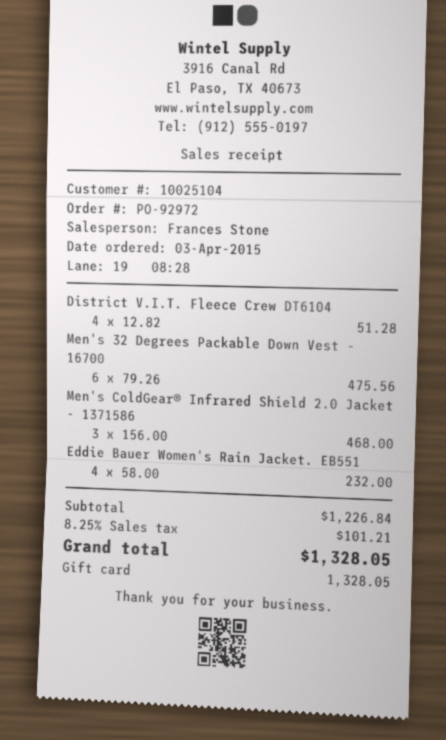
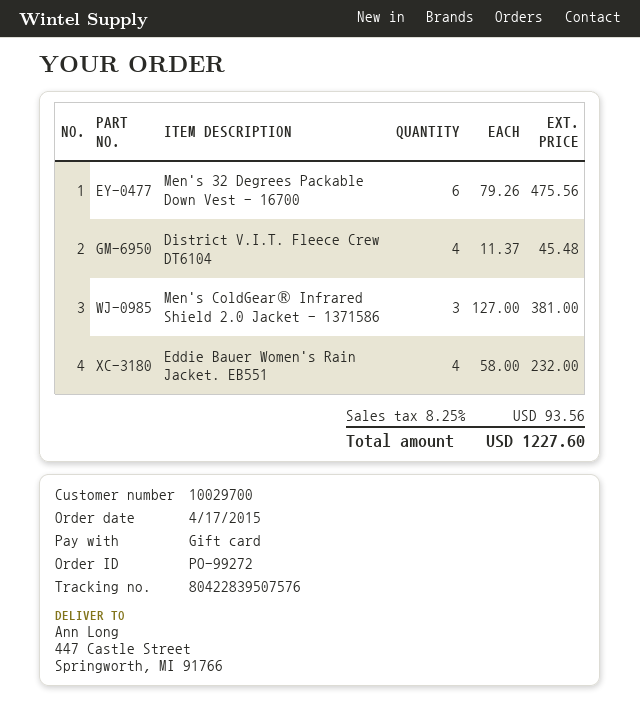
order number: PO-92972 -> PO-99272
order date: 2015-04-03 -> 2015-04-17
customer number: 10025104 -> 10029700
District V.I.T. Fleece Crew DT6104: 4 x 12.82 = 51.28 -> 4 x 11.37 = 45.48
Men's ColdGear® Infrared Shield 2.0 Jacket - 1371586: 3 x 156.00 = 468.00 -> 3 x 127.00 = 381.00
tax: 8.25% = 101.21 -> 8.25% = 93.56
total: 1328.05 -> 1227.60

